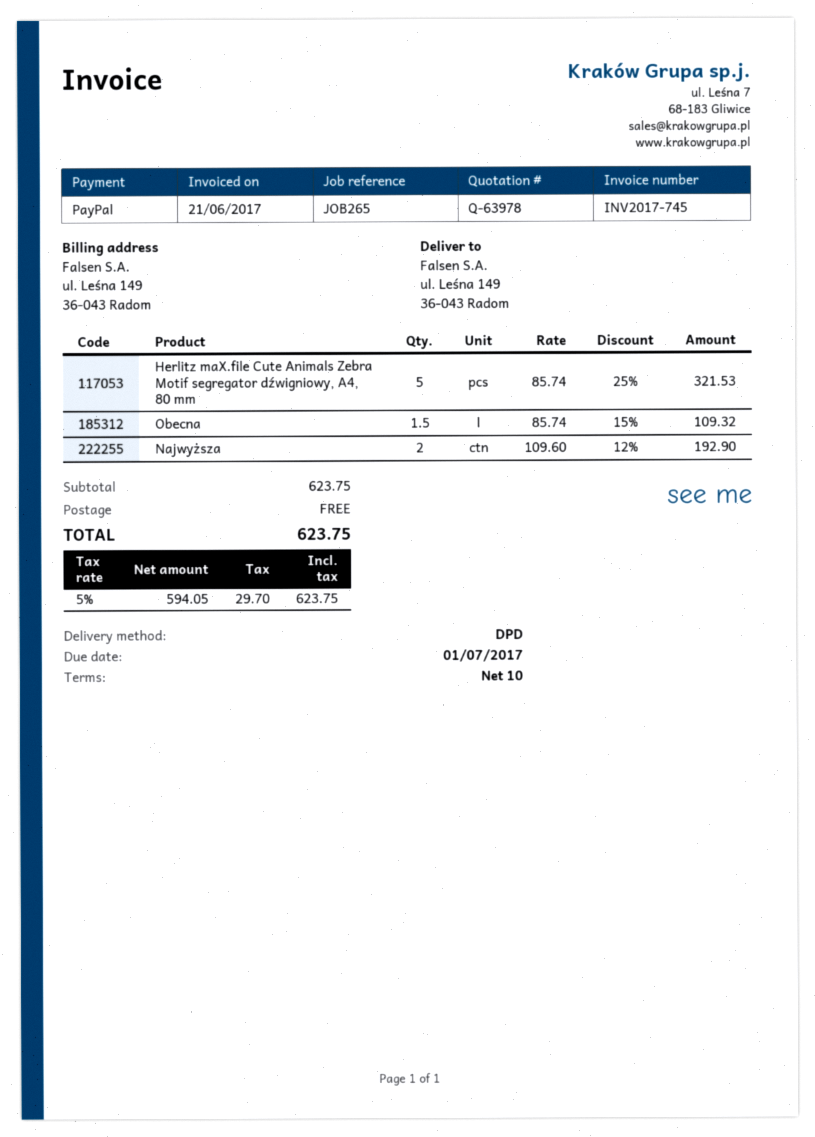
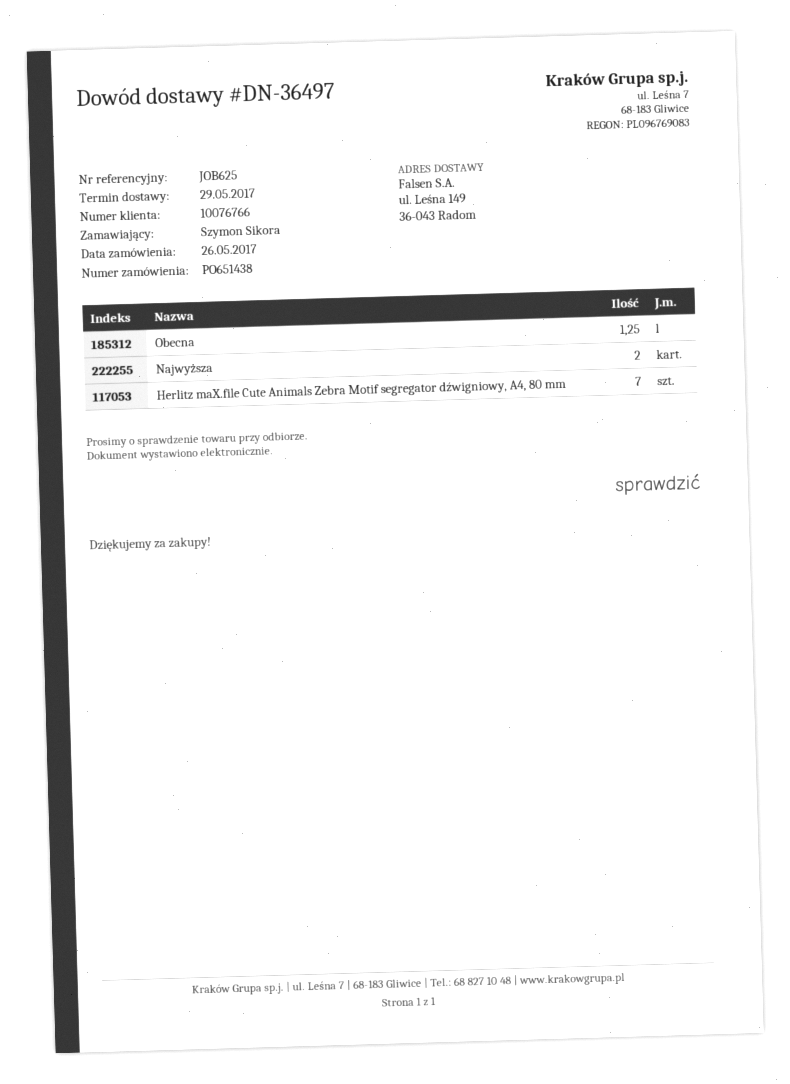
reference: JOB265 -> JOB625
Herlitz maX.file Cute Animals Zebra Motif segregator dźwigniowy, A4, 80 mm: 5 -> 7
Obecna: 1.5 -> 1.25

